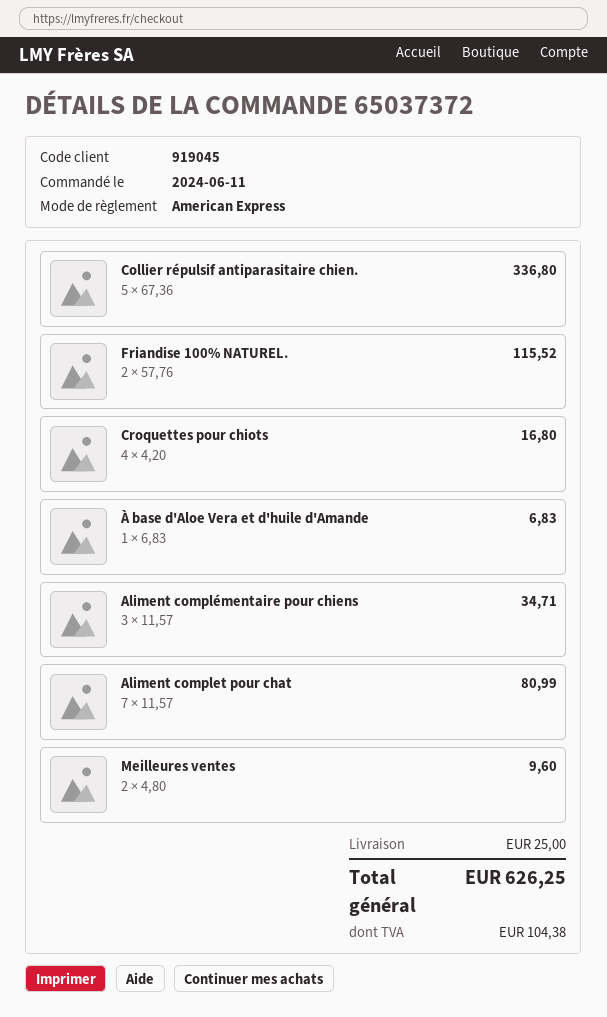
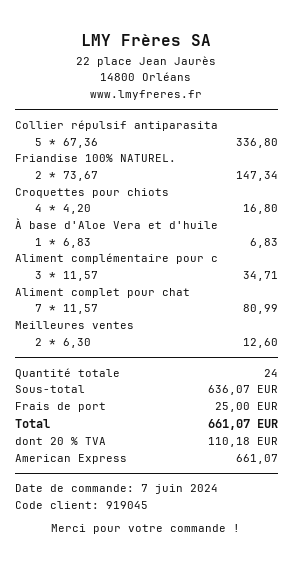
order date: 2024-06-11 -> 2024-06-07
Friandise 100% NATUREL.: 2 x 57.76 = 115.52 -> 2 x 73.67 = 147.34
Meilleures ventes: 2 x 4.80 = 9.60 -> 2 x 6.30 = 12.60
tax: 104.38 -> 110.18
total: 626.25 -> 661.07

